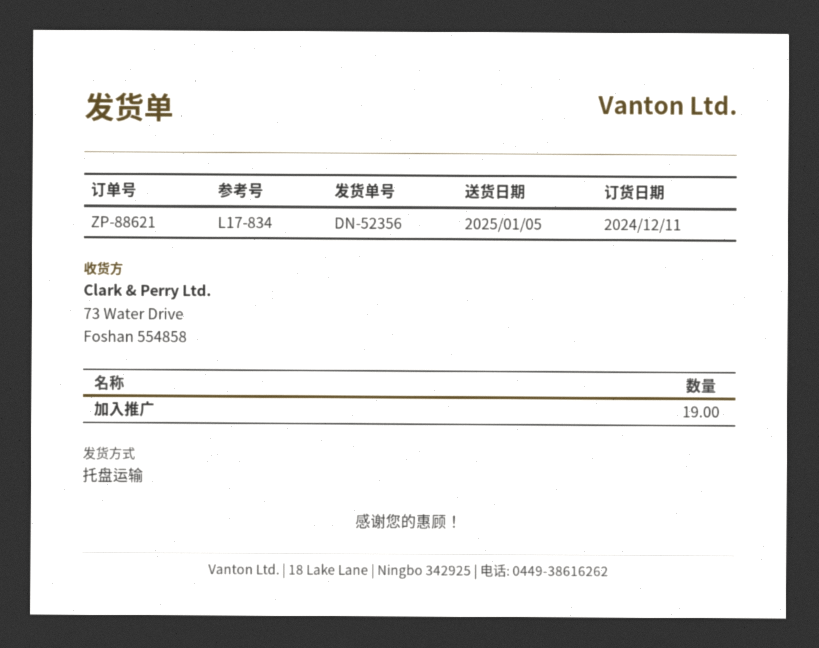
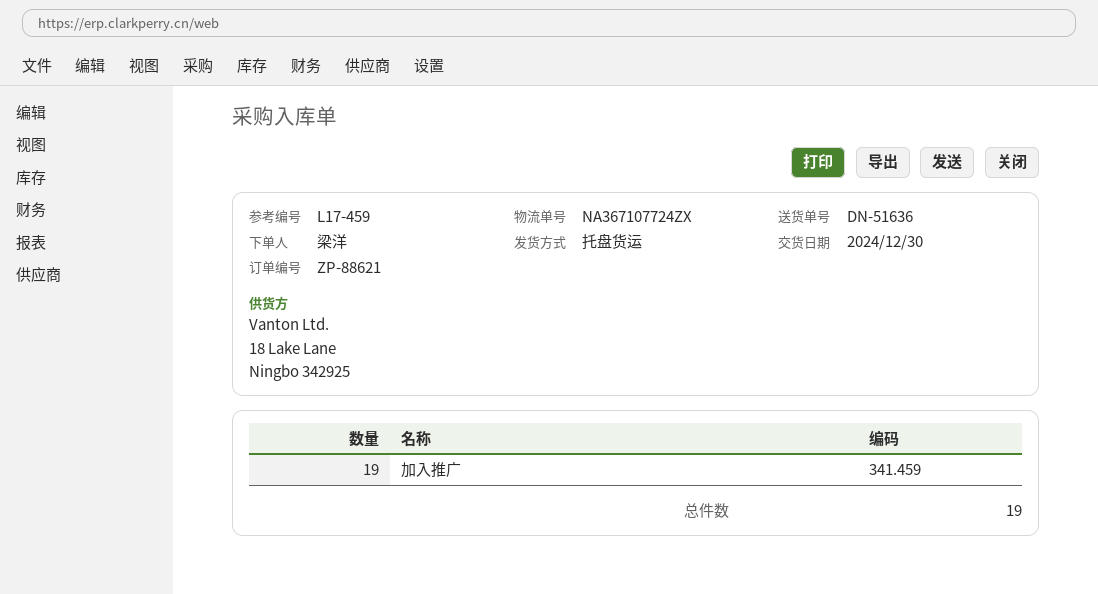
delivery note number: DN-52356 -> DN-51636
delivery date: 2025-01-05 -> 2024-12-30
reference: L17-834 -> L17-459

